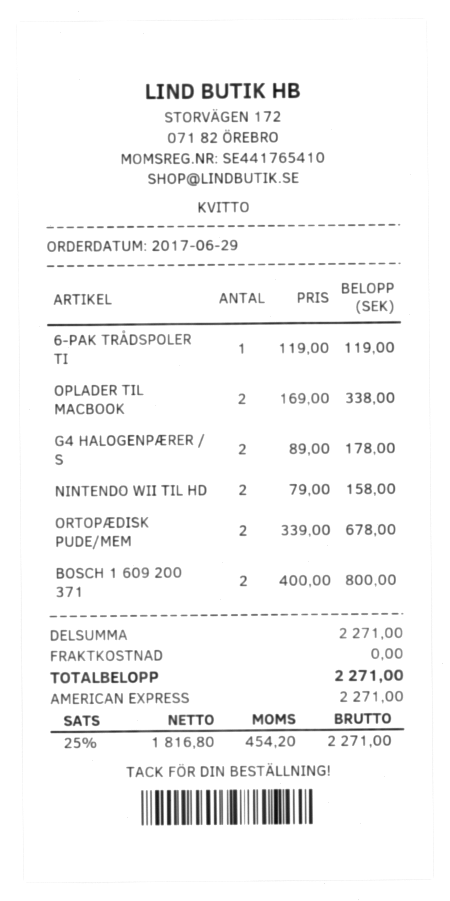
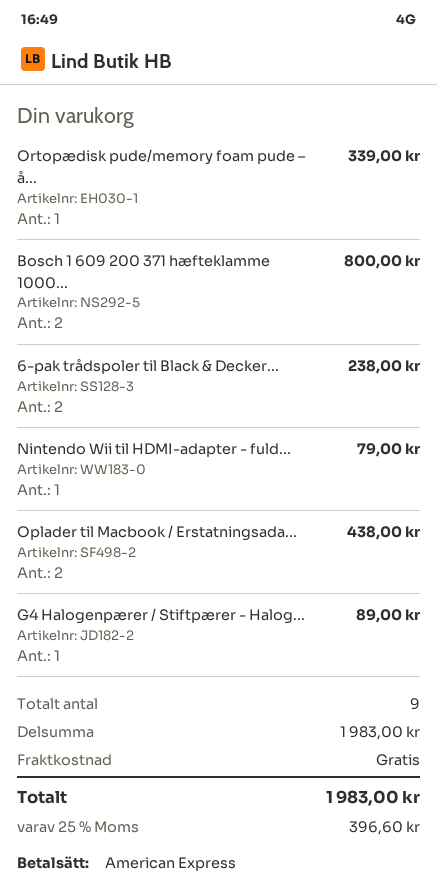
6-PAK TRÅDSPOLER TI: 1 for 119.00 -> 2 for 238.00
OPLADER TIL MACBOOK: 2 for 338.00 -> 2 for 438.00
G4 HALOGENPÆRER / S: 2 for 178.00 -> 1 for 89.00
NINTENDO WII TIL HD: 2 for 158.00 -> 1 for 79.00
ORTOPÆDISK PUDE/MEM: 2 for 678.00 -> 1 for 339.00
subtotal: 2271.00 -> 1983.00
tax: 25% = 454.20 -> 25% = 396.60
total: 2271.00 -> 1983.00

